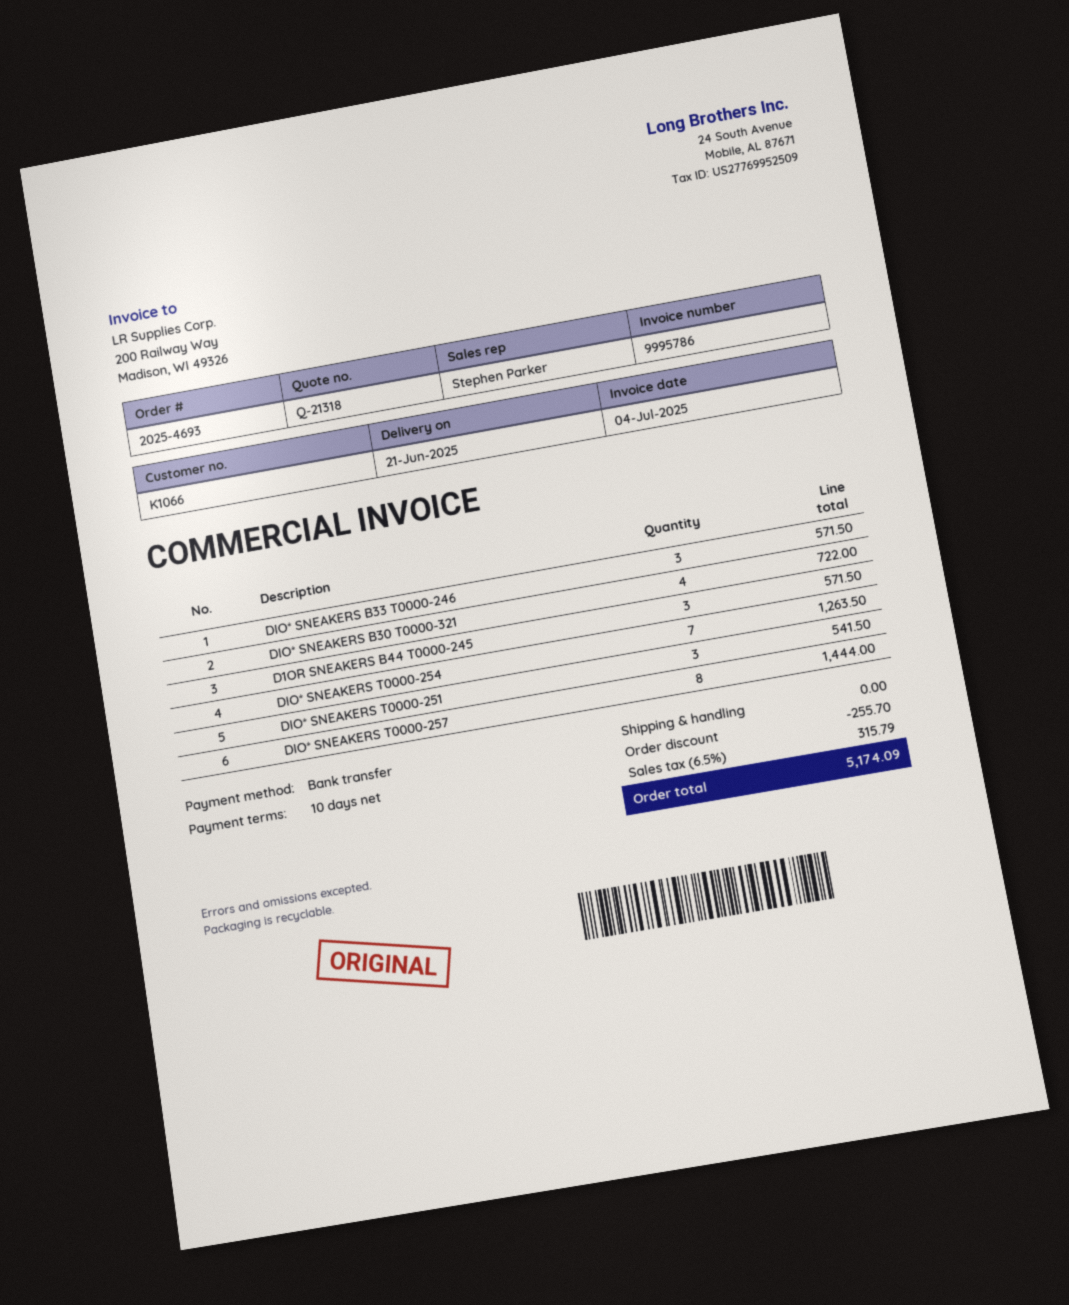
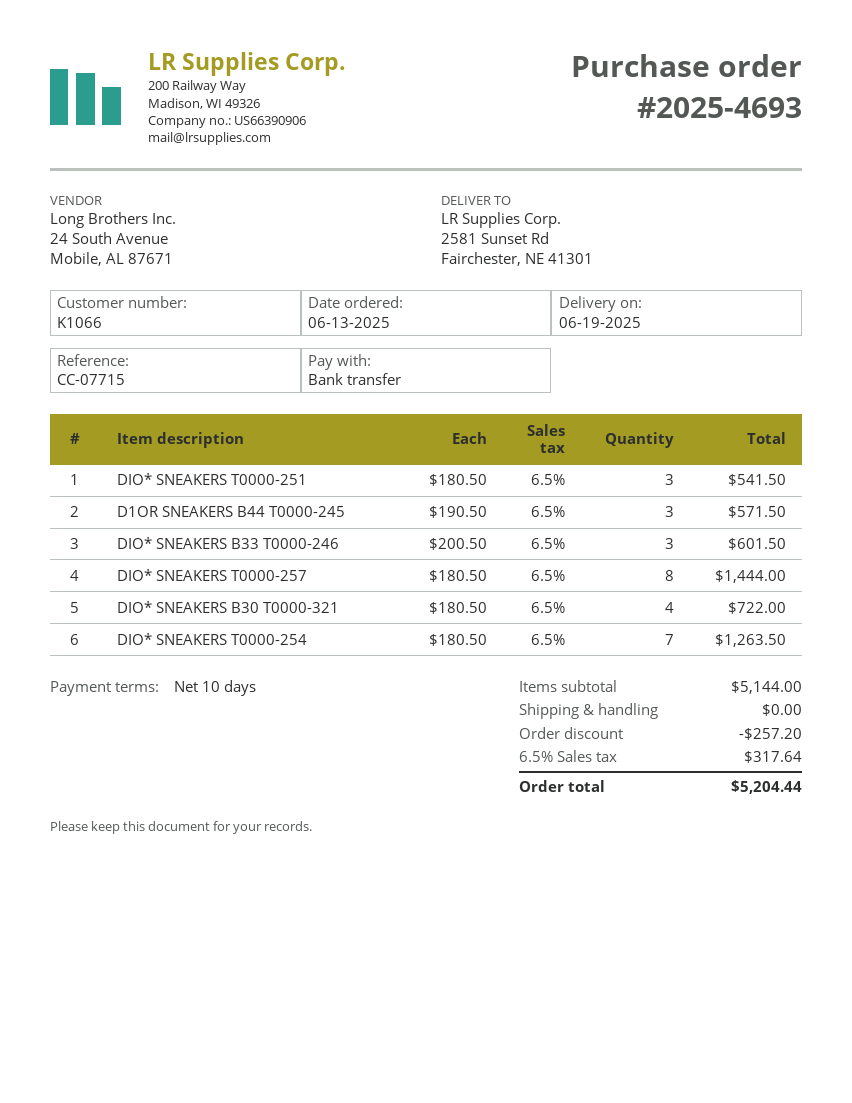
delivery date: 2025-06-21 -> 2025-06-19
DIO* SNEAKERS B33 T0000-246: 3 for 571.50 -> 3 for 601.50
discount: 255.70 -> 257.20
tax: 6.5% = 315.79 -> 6.5% = 317.64
total: 5174.09 -> 5204.44

